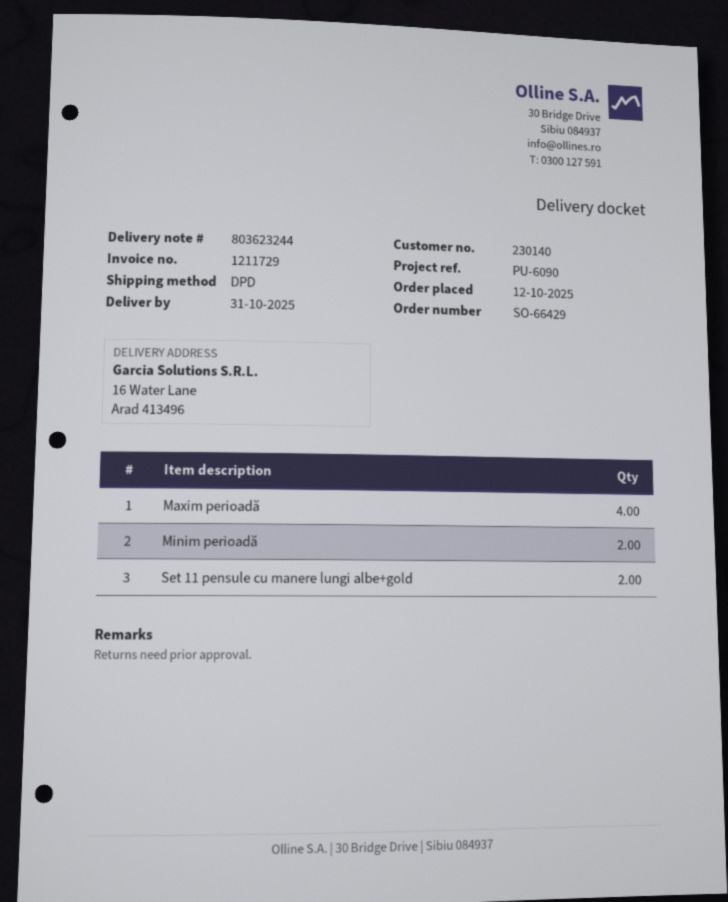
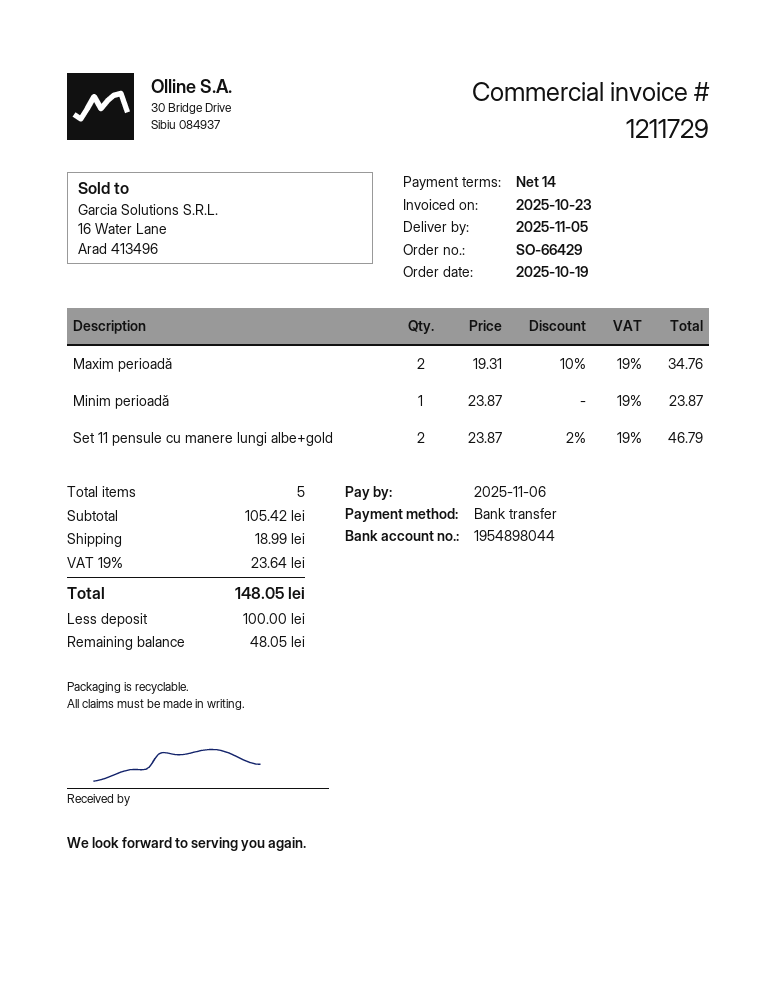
order date: 2025-10-12 -> 2025-10-19
delivery date: 2025-10-31 -> 2025-11-05
Maxim perioadă: 4 -> 2
Minim perioadă: 2 -> 1

